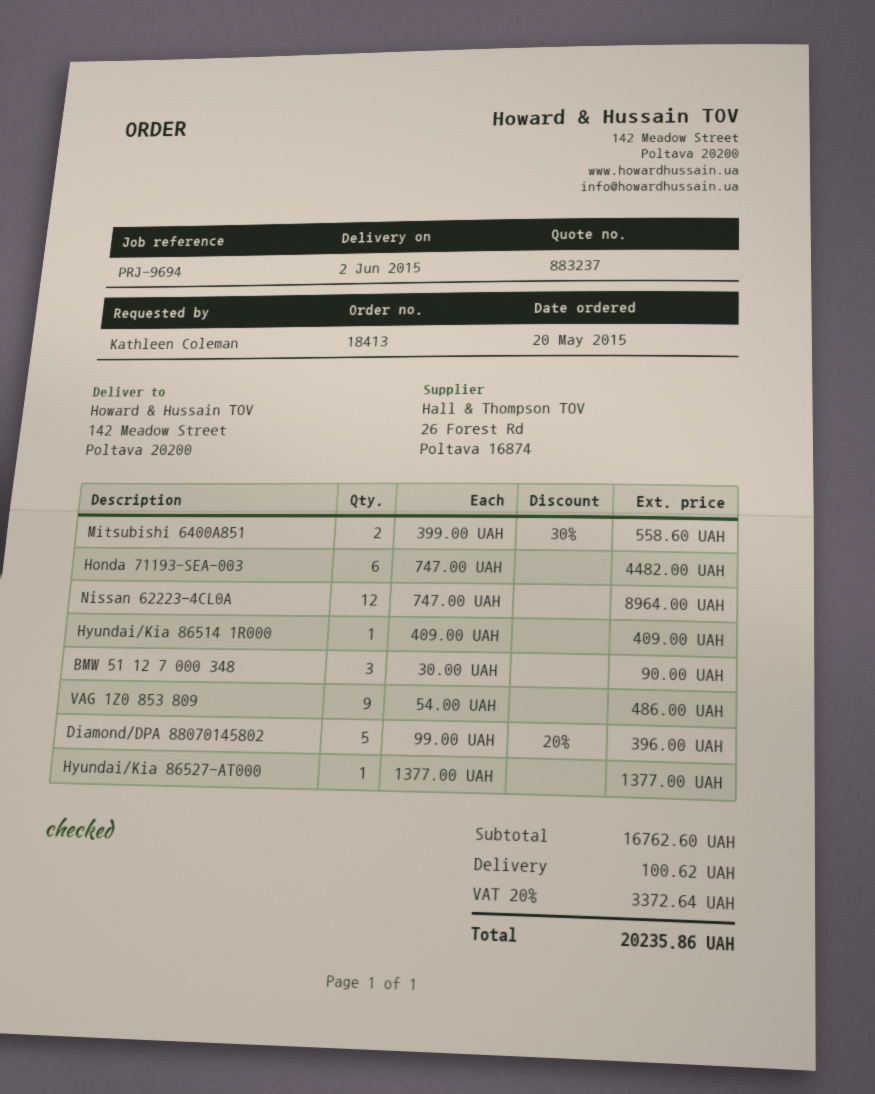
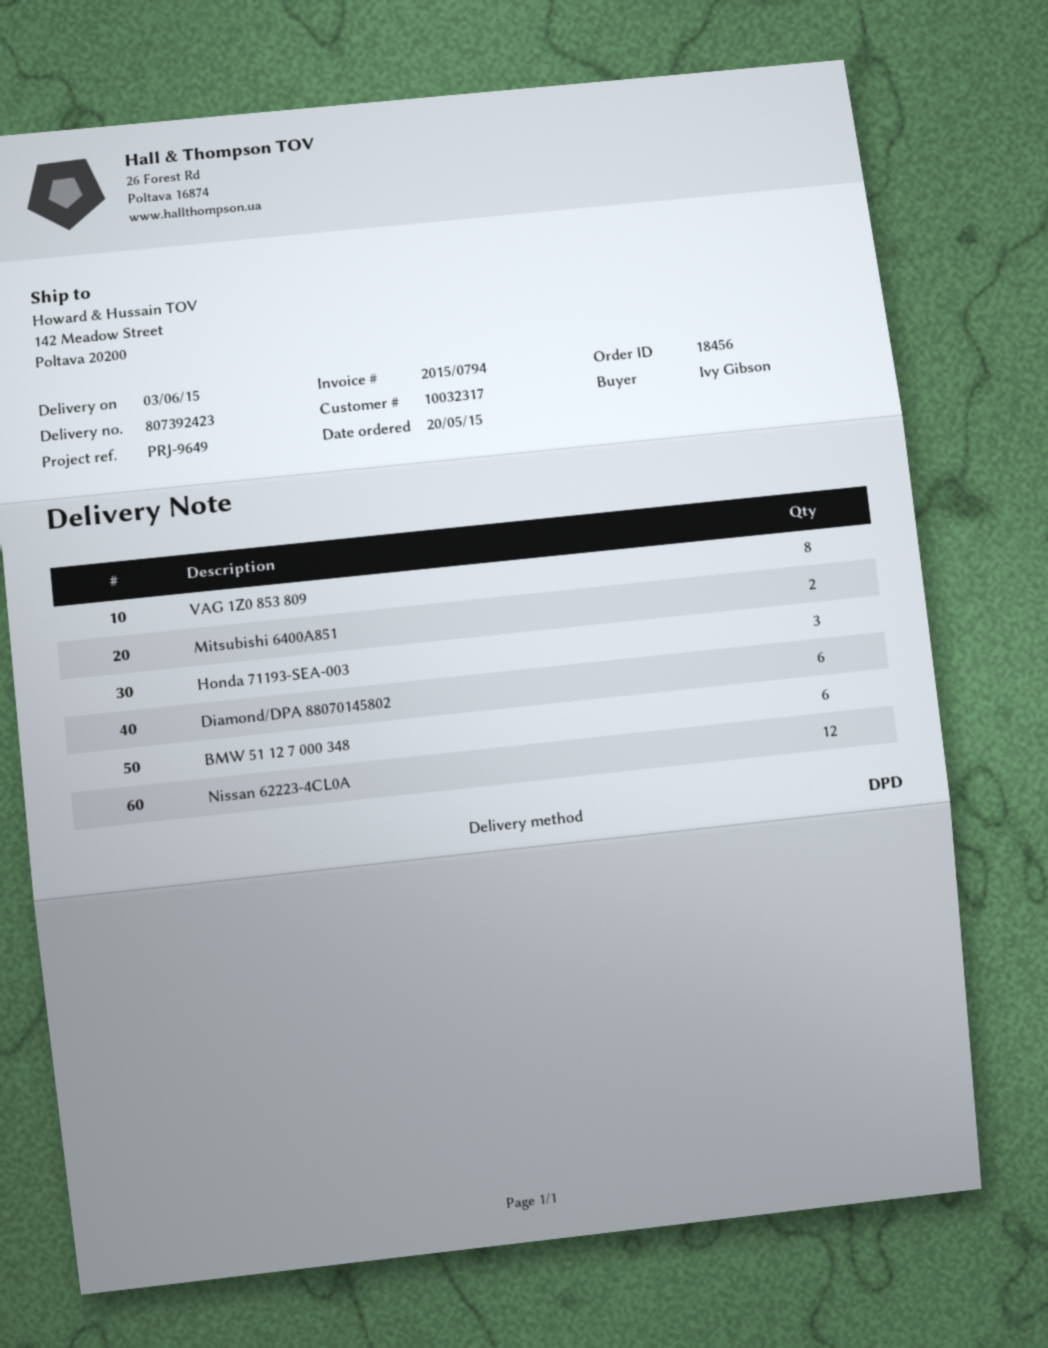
order number: 18413 -> 18456
delivery date: 2015-06-02 -> 2015-06-03
reference: PRJ-9694 -> PRJ-9649
ordered by: Kathleen Coleman -> Ivy Gibson
Honda 71193-SEA-003: 6 -> 3
Hyundai/Kia 86514 1R000: 1 -> none
BMW 51 12 7 000 348: 3 -> 6
VAG 1Z0 853 809: 9 -> 8
Diamond/DPA 88070145802: 5 -> 6
Hyundai/Kia 86527-AT000: 1 -> none

